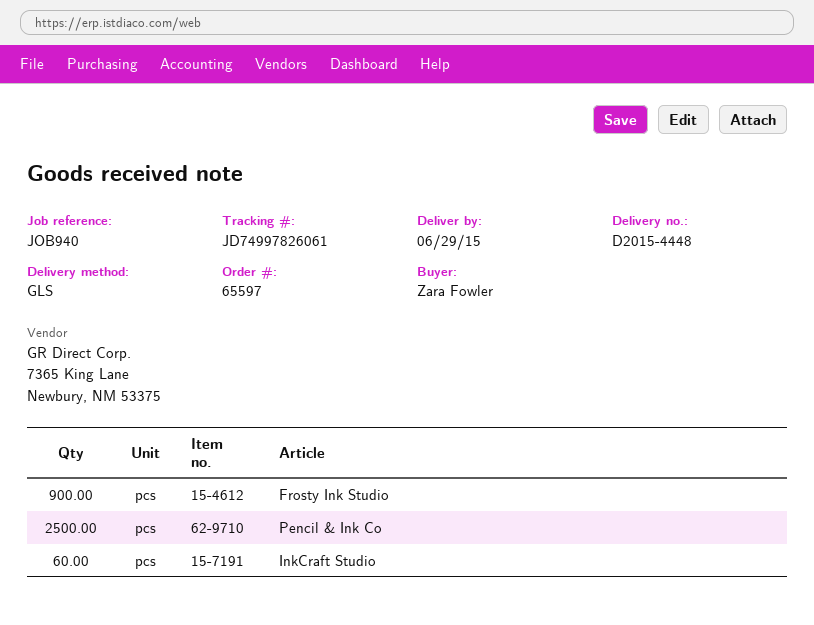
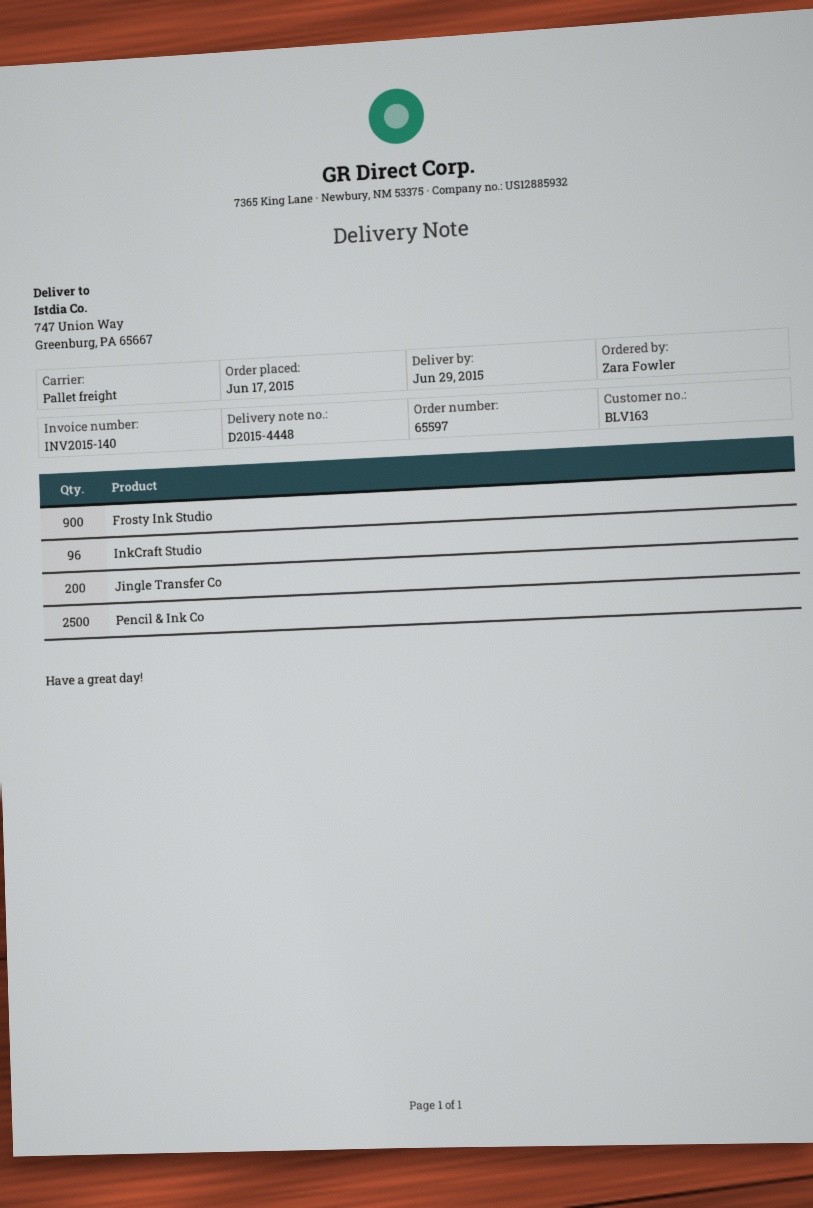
shipping method: GLS -> pallet freight
InkCraft Studio: 60 -> 96
Jingle Transfer Co: none -> 200

